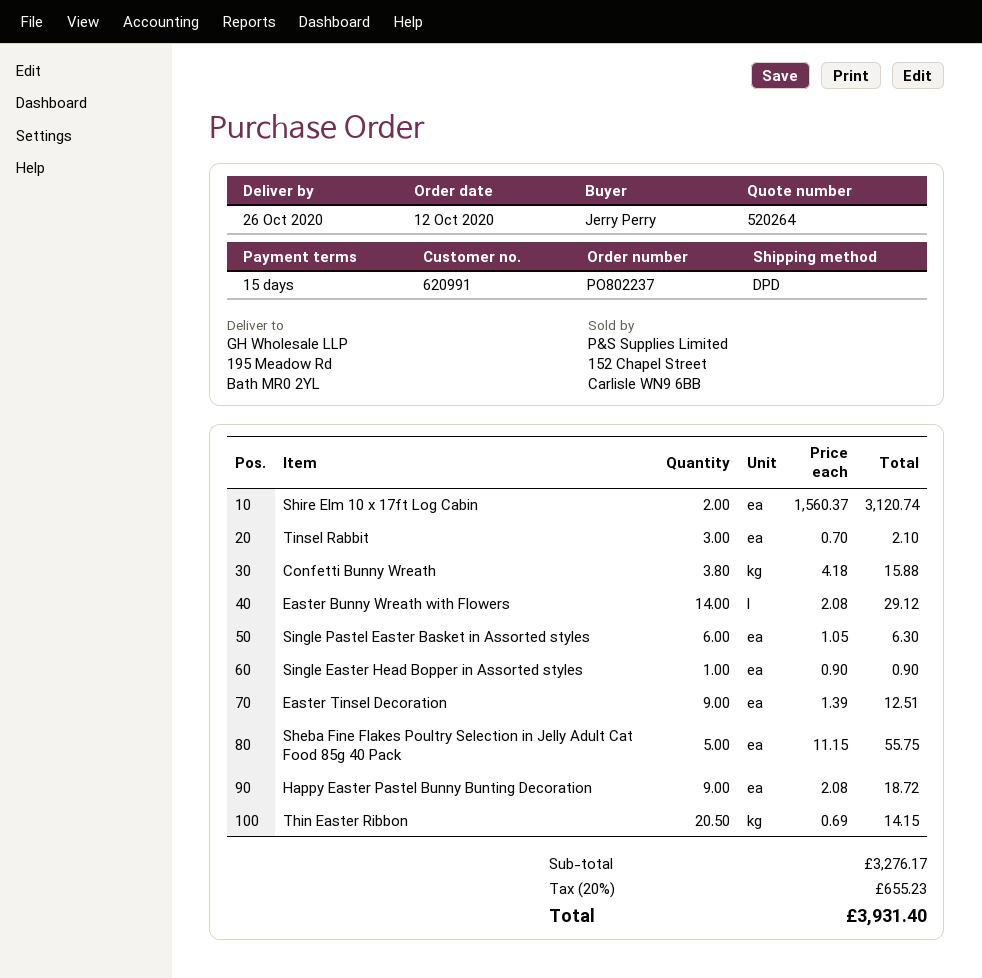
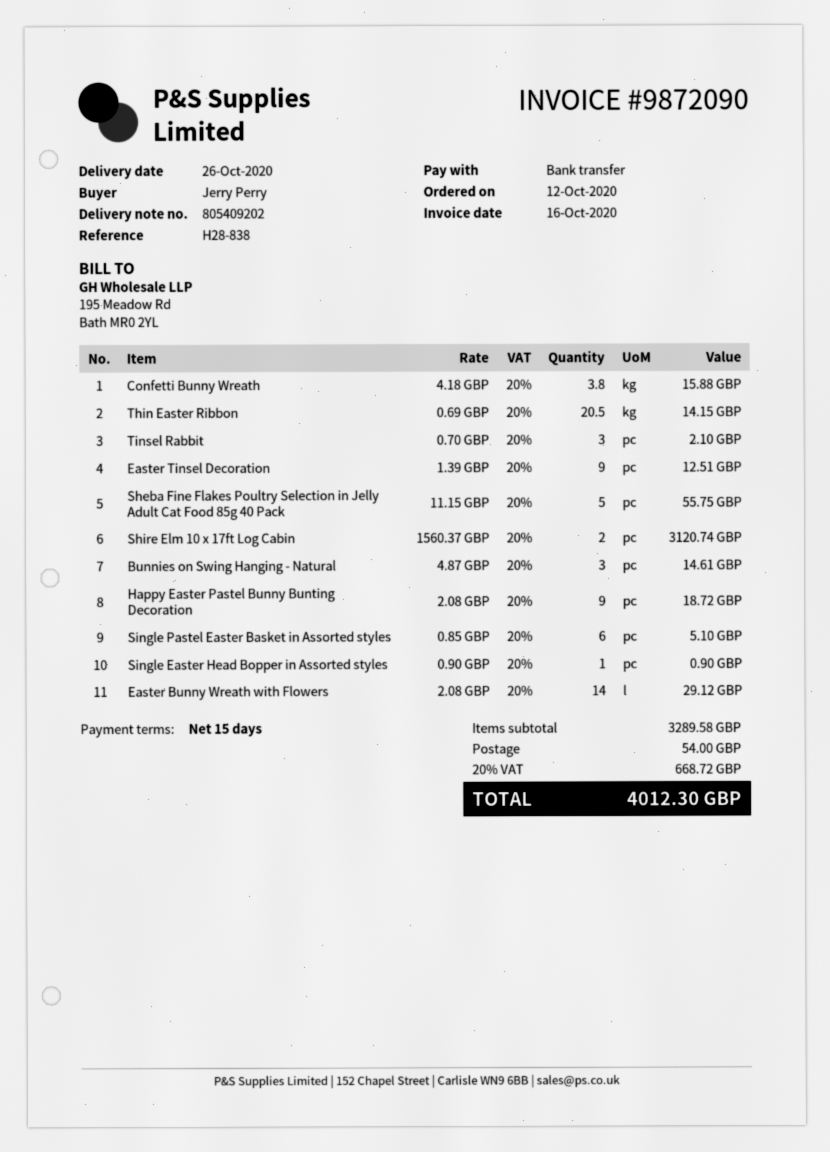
Single Pastel Easter Basket in Assorted styles: 6 x 1.05 = 6.30 -> 6 x 0.85 = 5.10
Bunnies on Swing Hanging - Natural: none -> 3 x 4.87 = 14.61
subtotal: 3276.17 -> 3289.58
shipping: none -> 54.00
tax: 20% = 655.23 -> 20% = 668.72
total: 3931.40 -> 4012.30

